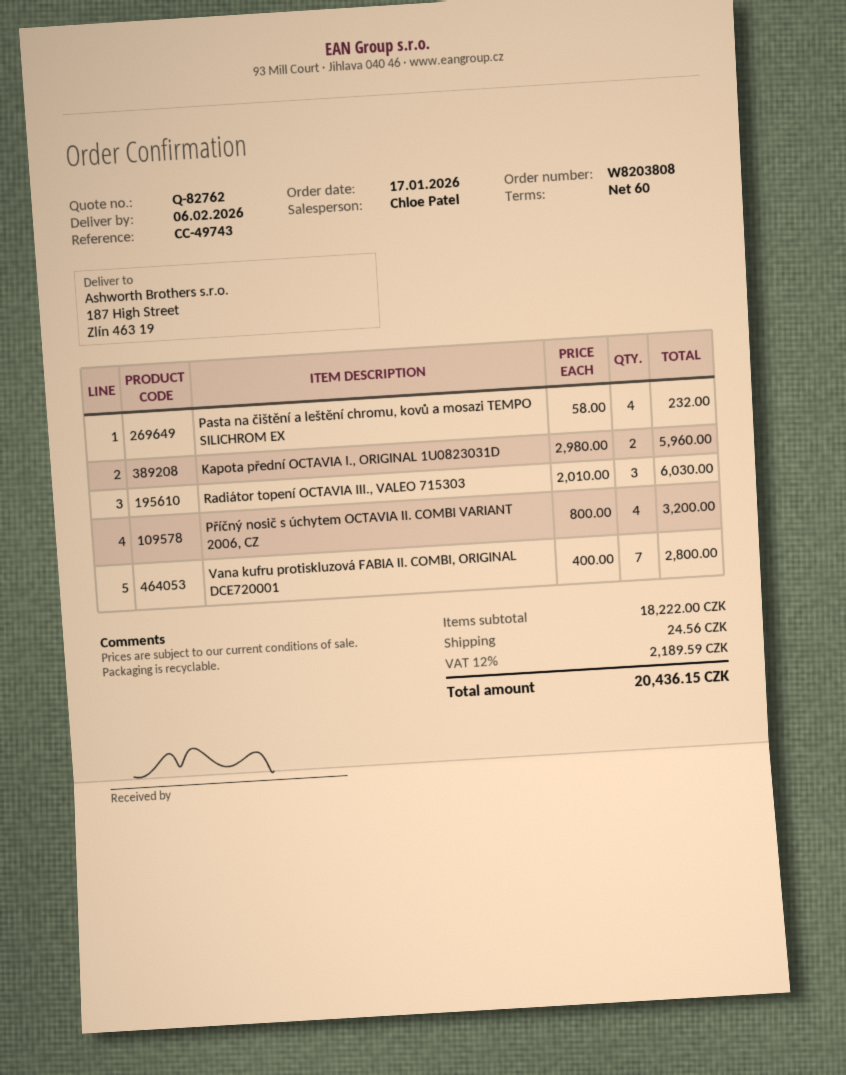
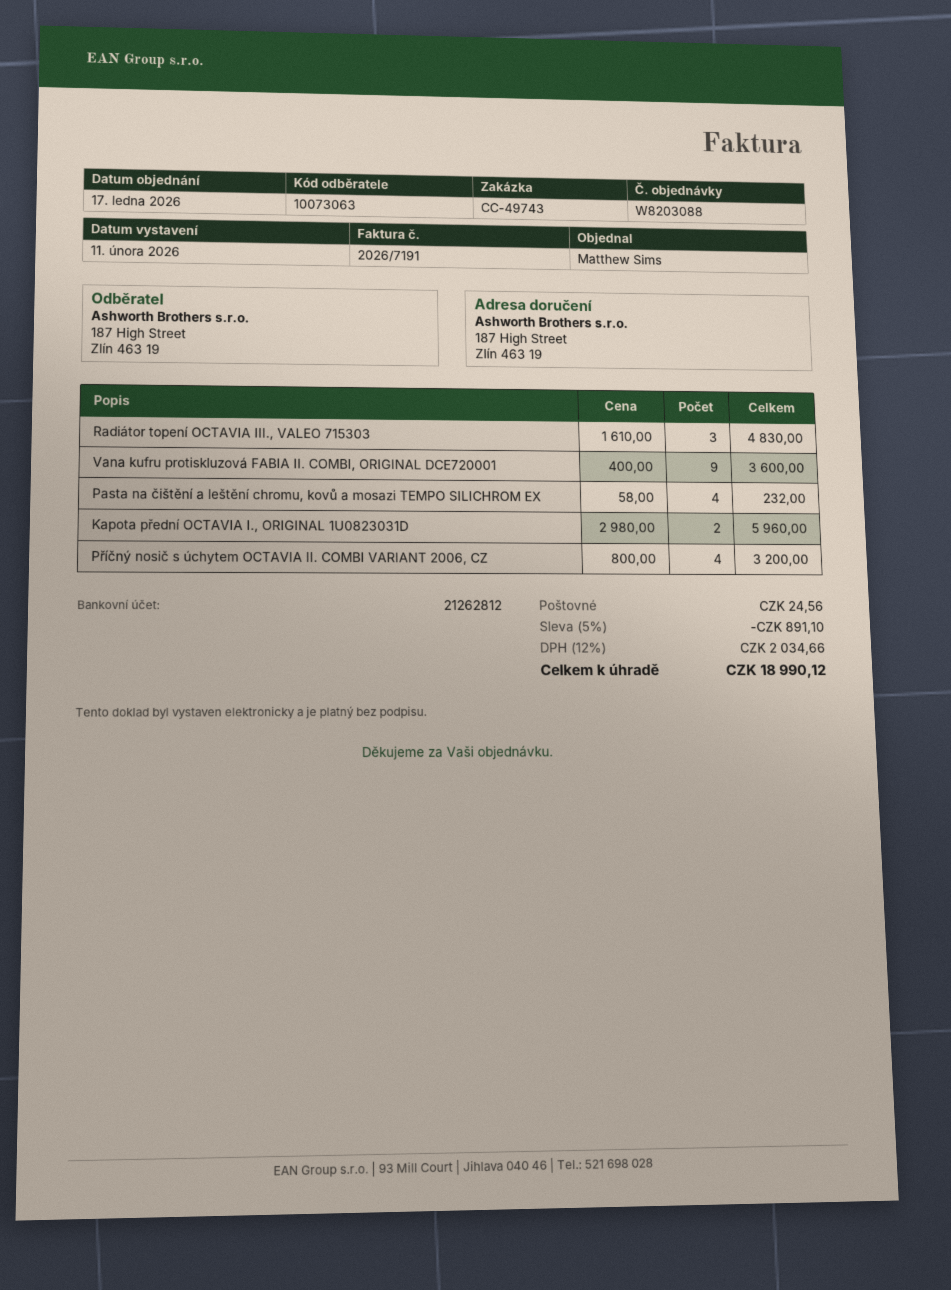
order number: W8203808 -> W8203088
Radiátor topení OCTAVIA III., VALEO 715303: 3 x 2010.00 = 6030.00 -> 3 x 1610.00 = 4830.00
Vana kufru protiskluzová FABIA II. COMBI, ORIGINAL DCE720001: 7 x 400.00 = 2800.00 -> 9 x 400.00 = 3600.00
discount: none -> 5% = 891.10
tax: 12% = 2189.59 -> 12% = 2034.66
total: 20436.15 -> 18990.12

